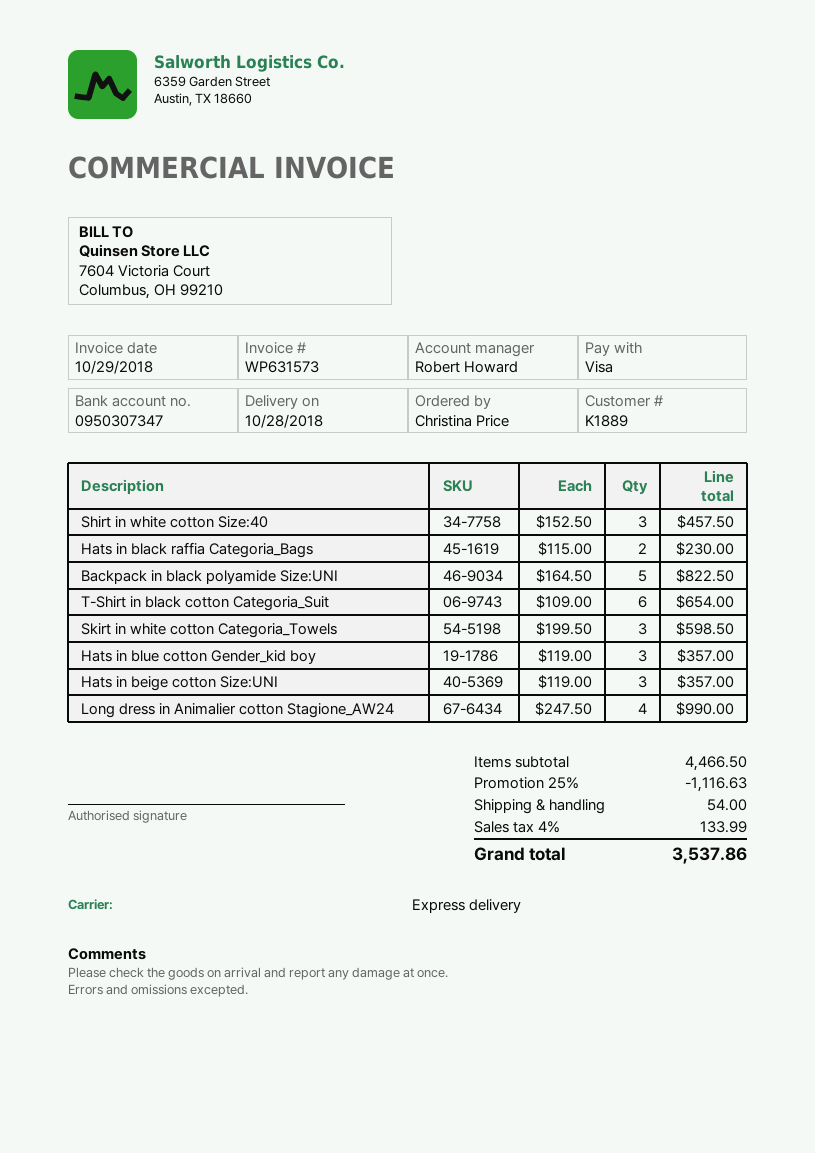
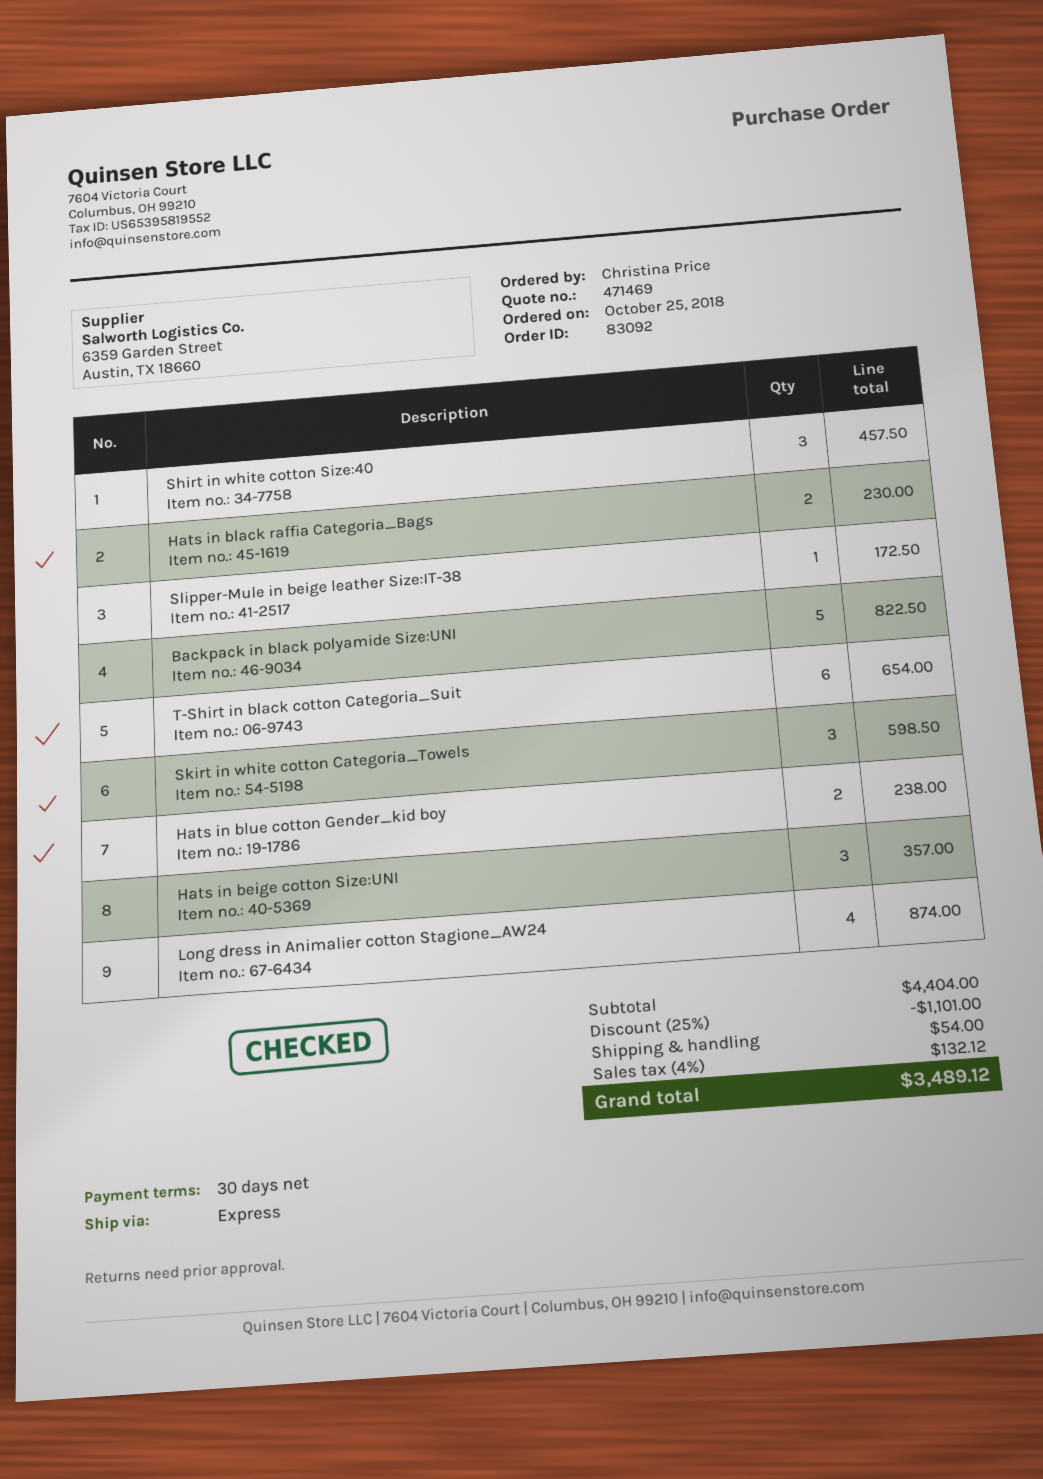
Hats in blue cotton Gender_kid boy: 3 for 357.00 -> 2 for 238.00
Long dress in Animalier cotton Stagione_AW24: 4 for 990.00 -> 4 for 874.00
Slipper-Mule in beige leather Size:IT-38: none -> 1 for 172.50
subtotal: 4466.50 -> 4404.00
discount: 25% = 1116.63 -> 25% = 1101.00
tax: 4% = 133.99 -> 4% = 132.12
total: 3537.86 -> 3489.12

